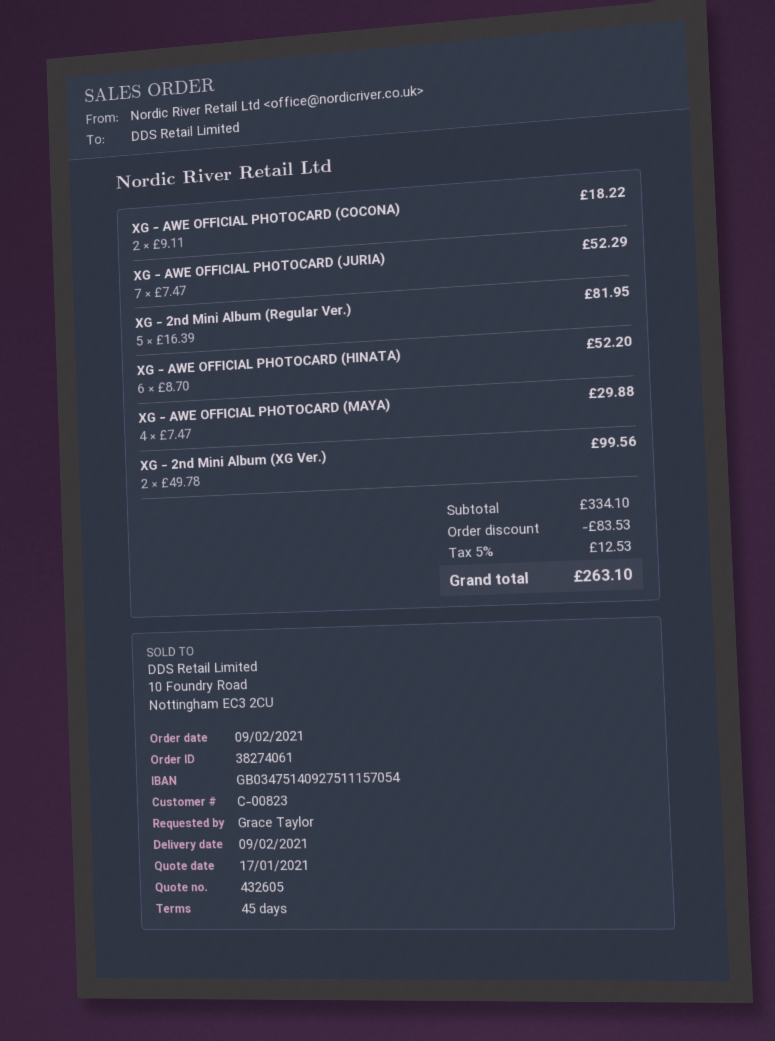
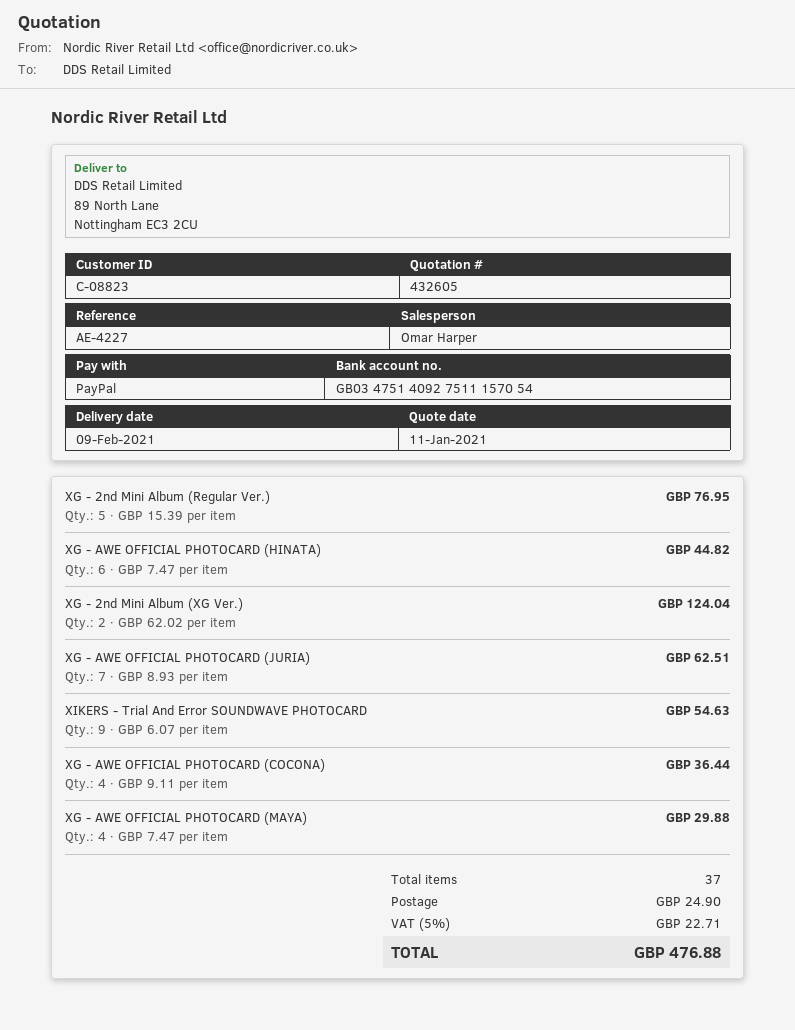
quote date: 2021-01-17 -> 2021-01-11
customer number: C-00823 -> C-08823
XG - AWE OFFICIAL PHOTOCARD (COCONA): 2 x 9.11 = 18.22 -> 4 x 9.11 = 36.44
XG - AWE OFFICIAL PHOTOCARD (JURIA): 7 x 7.47 = 52.29 -> 7 x 8.93 = 62.51
XG - 2nd Mini Album (Regular Ver.): 5 x 16.39 = 81.95 -> 5 x 15.39 = 76.95
XG - AWE OFFICIAL PHOTOCARD (HINATA): 6 x 8.70 = 52.20 -> 6 x 7.47 = 44.82
XG - 2nd Mini Album (XG Ver.): 2 x 49.78 = 99.56 -> 2 x 62.02 = 124.04
XIKERS - Trial And Error SOUNDWAVE PHOTOCARD: none -> 9 x 6.07 = 54.63
discount: 83.53 -> none
shipping: none -> 24.90
tax: 5% = 12.53 -> 5% = 22.71
total: 263.10 -> 476.88

